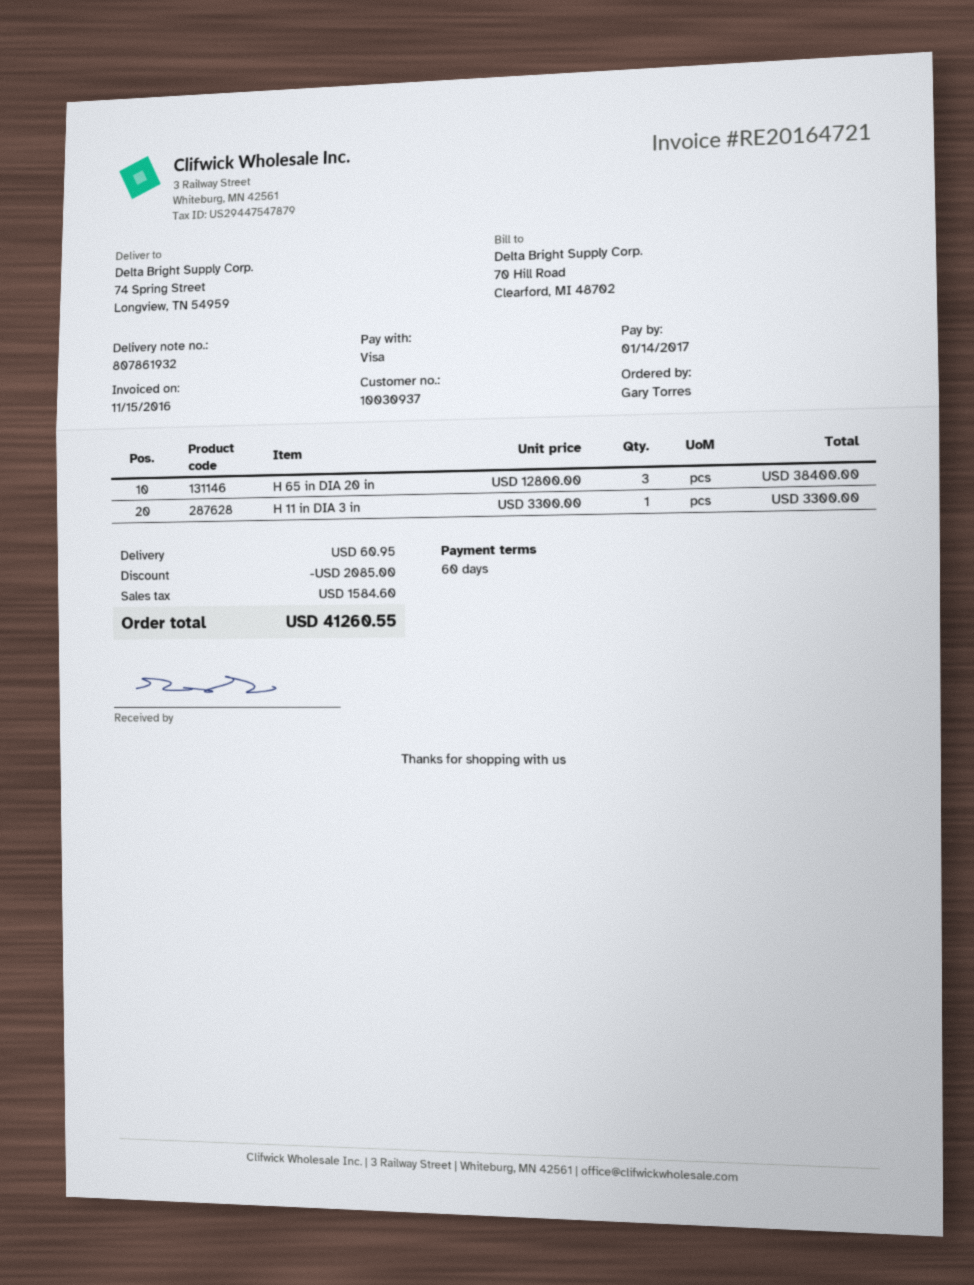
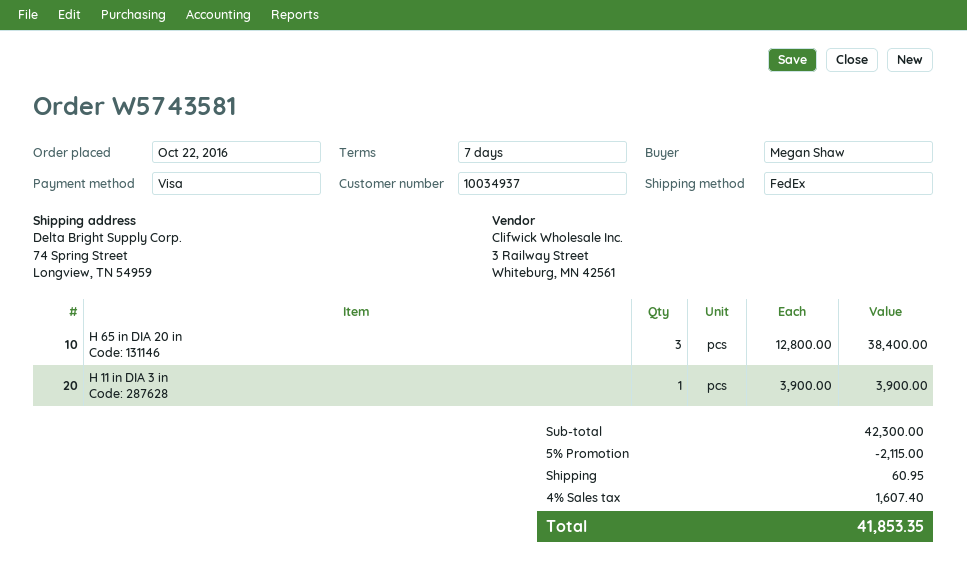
payment terms: 60 days -> 7 days
customer number: 10030937 -> 10034937
ordered by: Gary Torres -> Megan Shaw
H 11 in DIA 3 in: 1 x 3300.00 = 3300.00 -> 1 x 3900.00 = 3900.00
discount: 2085.00 -> 2115.00
tax: 1584.60 -> 1607.40
total: 41260.55 -> 41853.35

